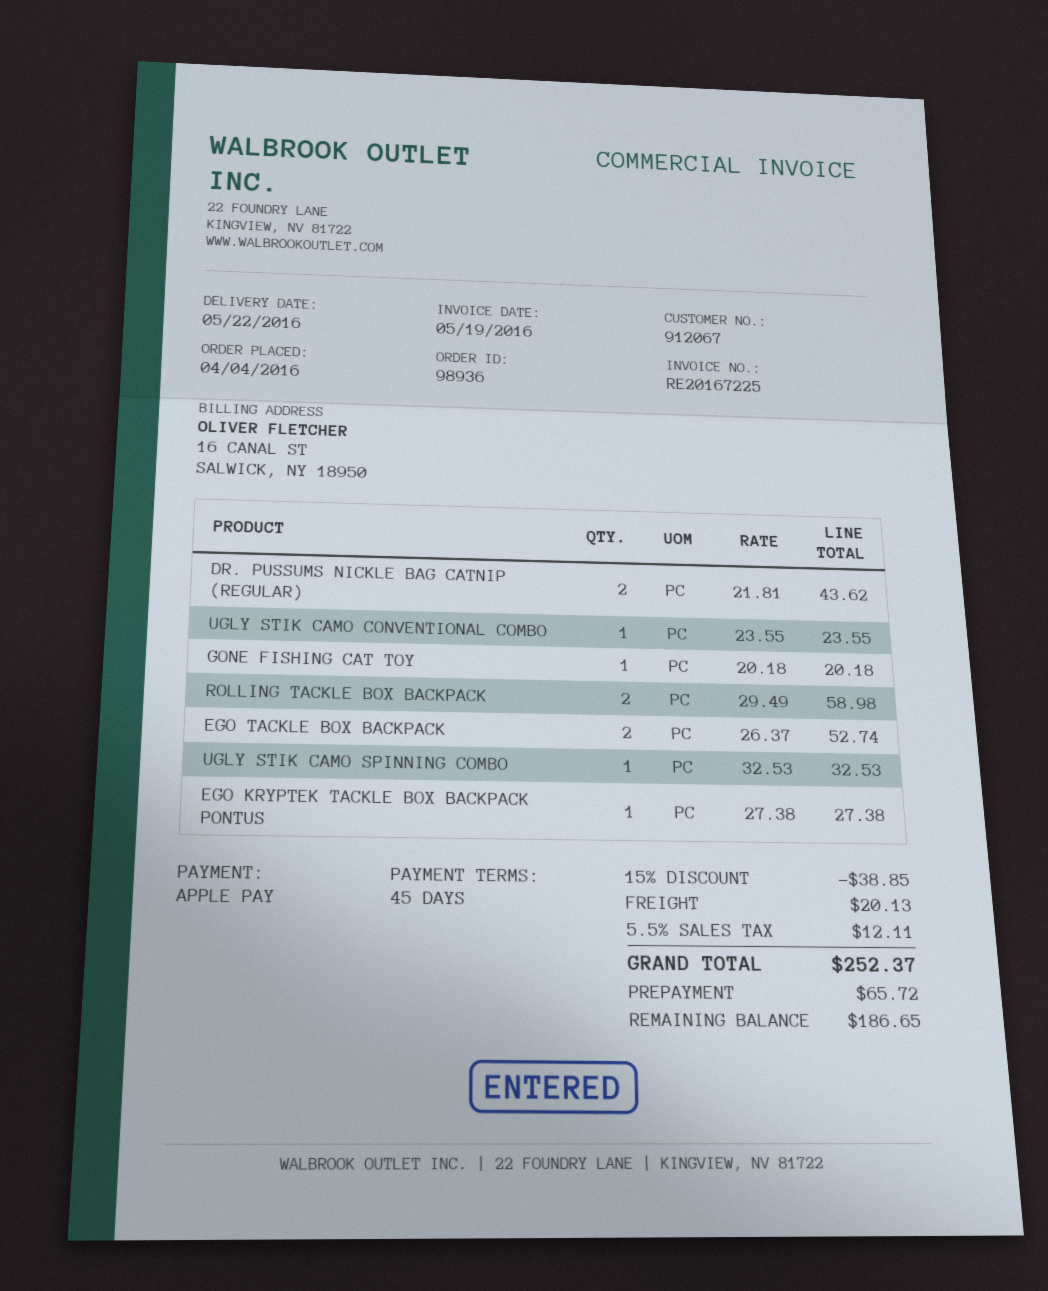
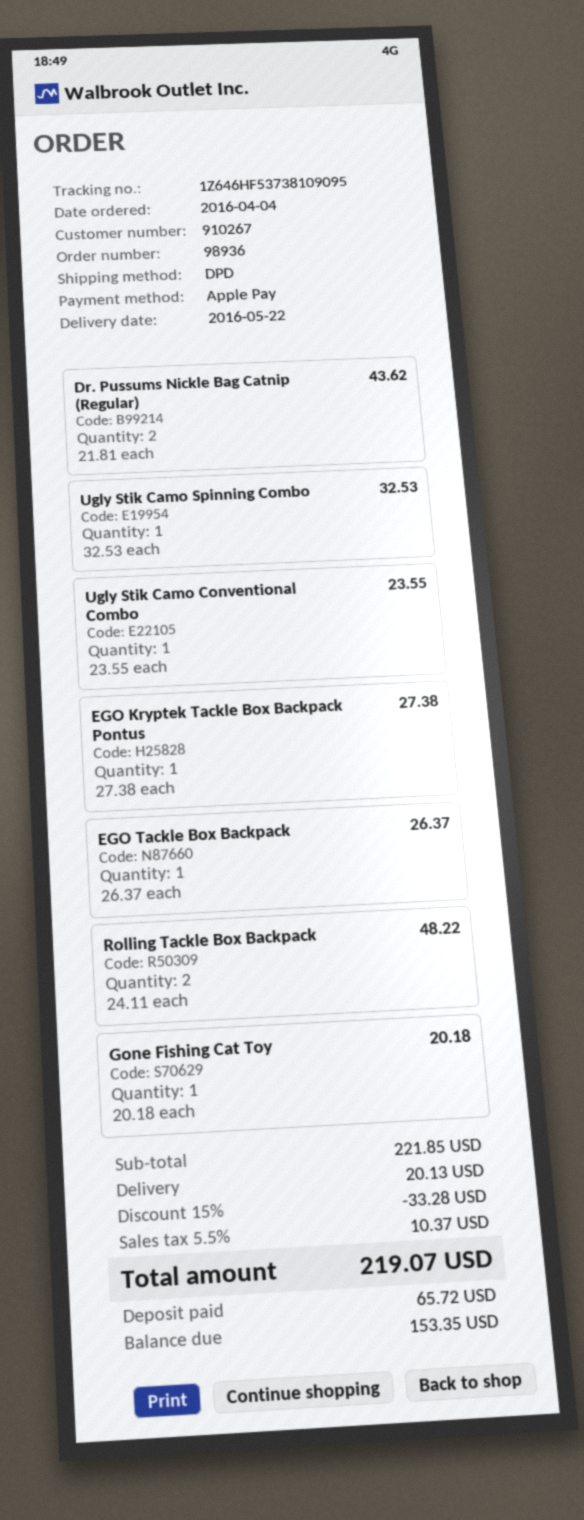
customer number: 912067 -> 910267
ROLLING TACKLE BOX BACKPACK: 2 x 29.49 = 58.98 -> 2 x 24.11 = 48.22
EGO TACKLE BOX BACKPACK: 2 x 26.37 = 52.74 -> 1 x 26.37 = 26.37
discount: 15% = 38.85 -> 15% = 33.28
tax: 5.5% = 12.11 -> 5.5% = 10.37
total: 252.37 -> 219.07
balance: 186.65 -> 153.35

